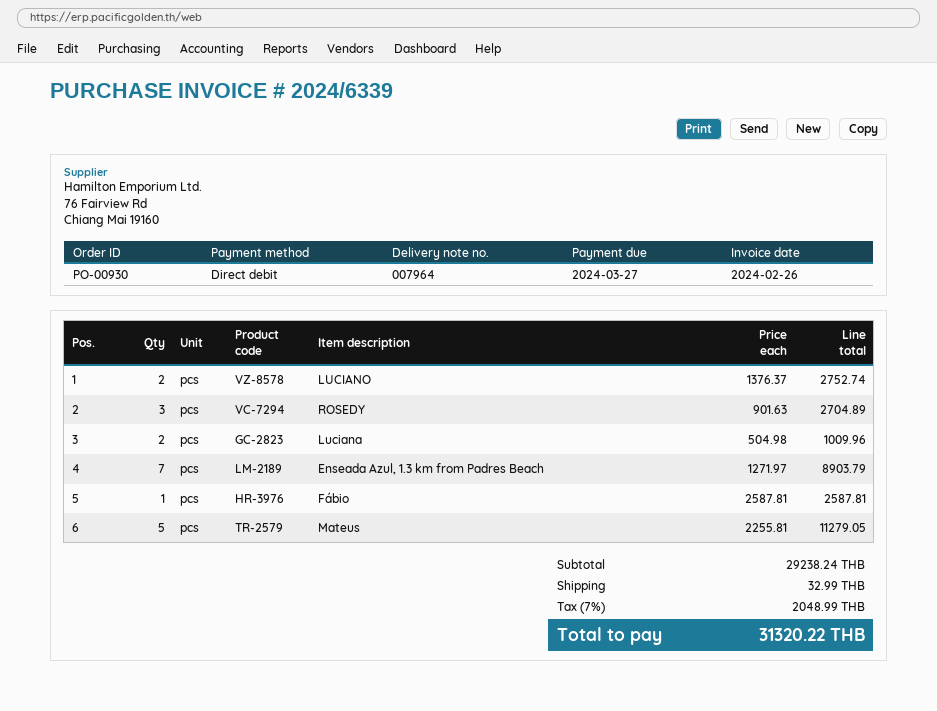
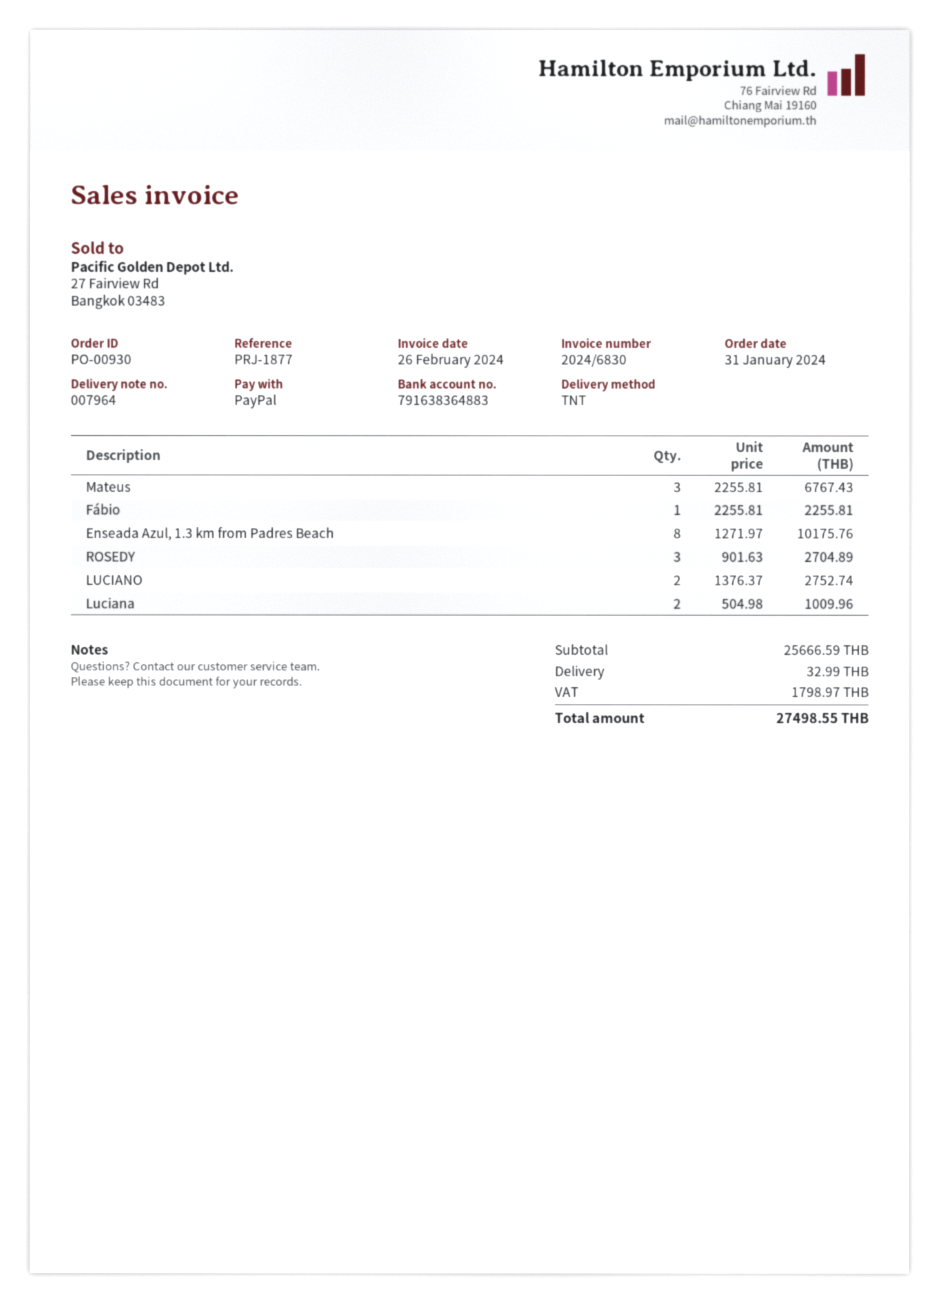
invoice number: 2024/6339 -> 2024/6830
payment method: direct debit -> PayPal
Enseada Azul, 1.3 km from Padres Beach: 7 x 1271.97 = 8903.79 -> 8 x 1271.97 = 10175.76
Fábio: 1 x 2587.81 = 2587.81 -> 1 x 2255.81 = 2255.81
Mateus: 5 x 2255.81 = 11279.05 -> 3 x 2255.81 = 6767.43
subtotal: 29238.24 -> 25666.59
tax: 2048.99 -> 1798.97
total: 31320.22 -> 27498.55

